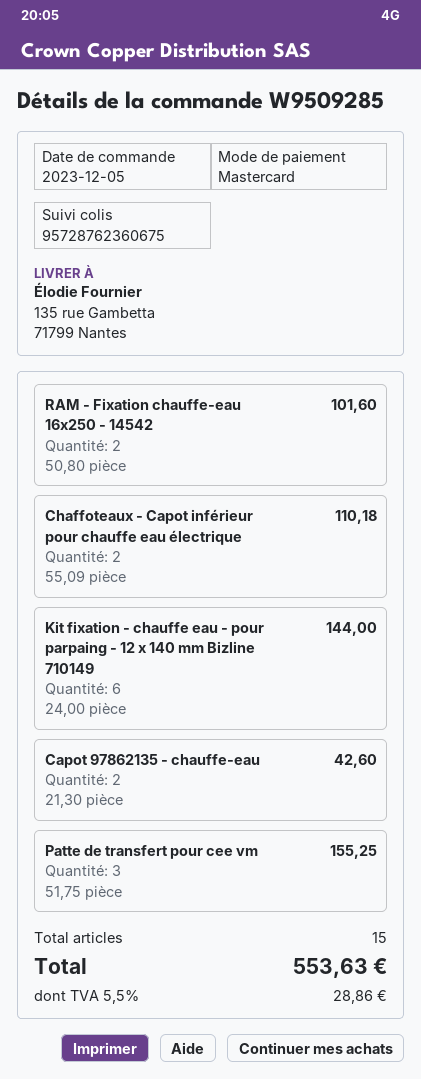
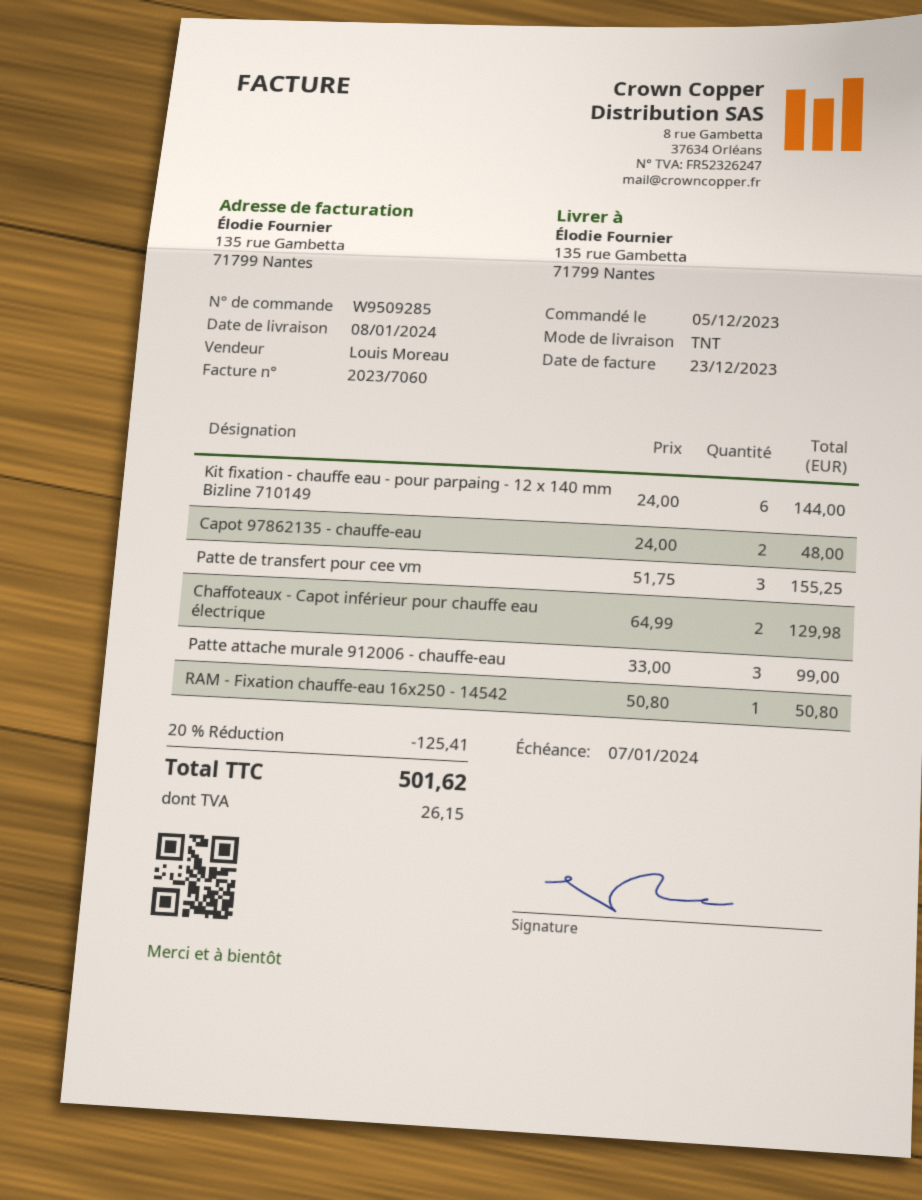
RAM - Fixation chauffe-eau 16x250 - 14542: 2 x 50.80 = 101.60 -> 1 x 50.80 = 50.80
Chaffoteaux - Capot inférieur pour chauffe eau électrique: 2 x 55.09 = 110.18 -> 2 x 64.99 = 129.98
Capot 97862135 - chauffe-eau: 2 x 21.30 = 42.60 -> 2 x 24.00 = 48.00
Patte attache murale 912006 - chauffe-eau: none -> 3 x 33.00 = 99.00
discount: none -> 20% = 125.41
tax: 28.86 -> 26.15
total: 553.63 -> 501.62

